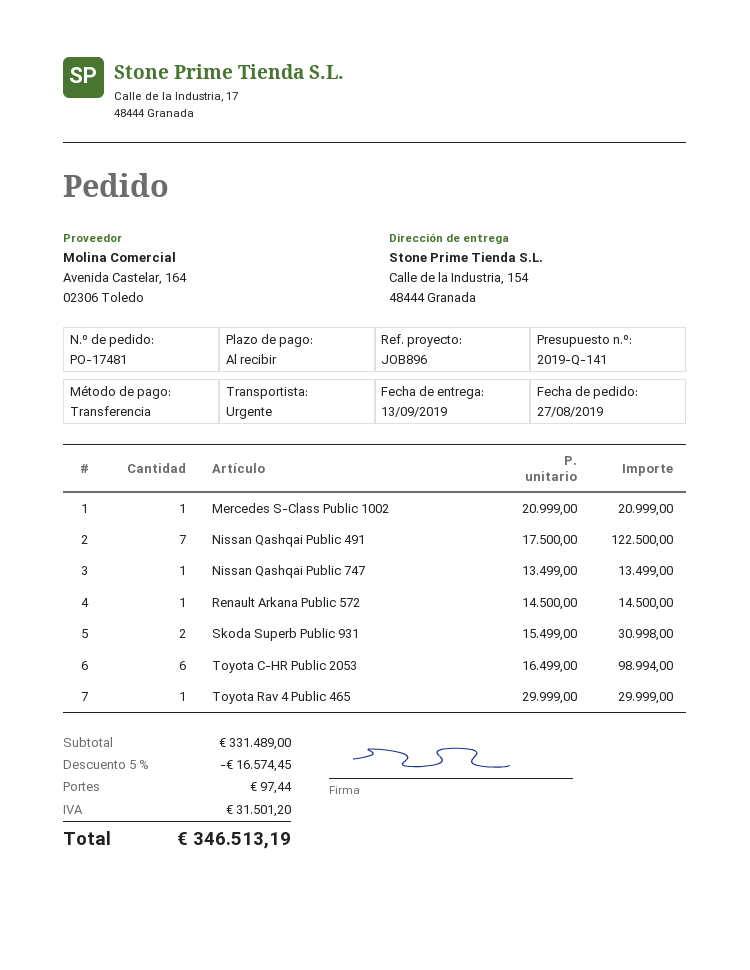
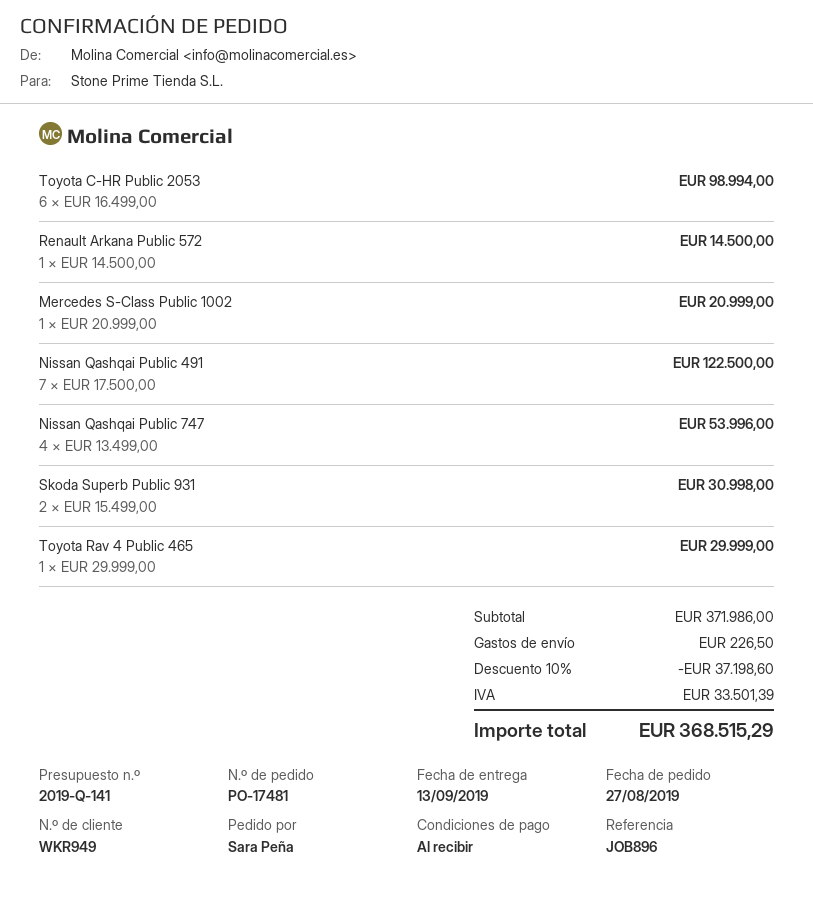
Nissan Qashqai Public 747: 1 x 13499.00 = 13499.00 -> 4 x 13499.00 = 53996.00
subtotal: 331489.00 -> 371986.00
discount: 5% = 16574.45 -> 10% = 37198.60
shipping: 97.44 -> 226.50
tax: 31501.20 -> 33501.39
total: 346513.19 -> 368515.29

